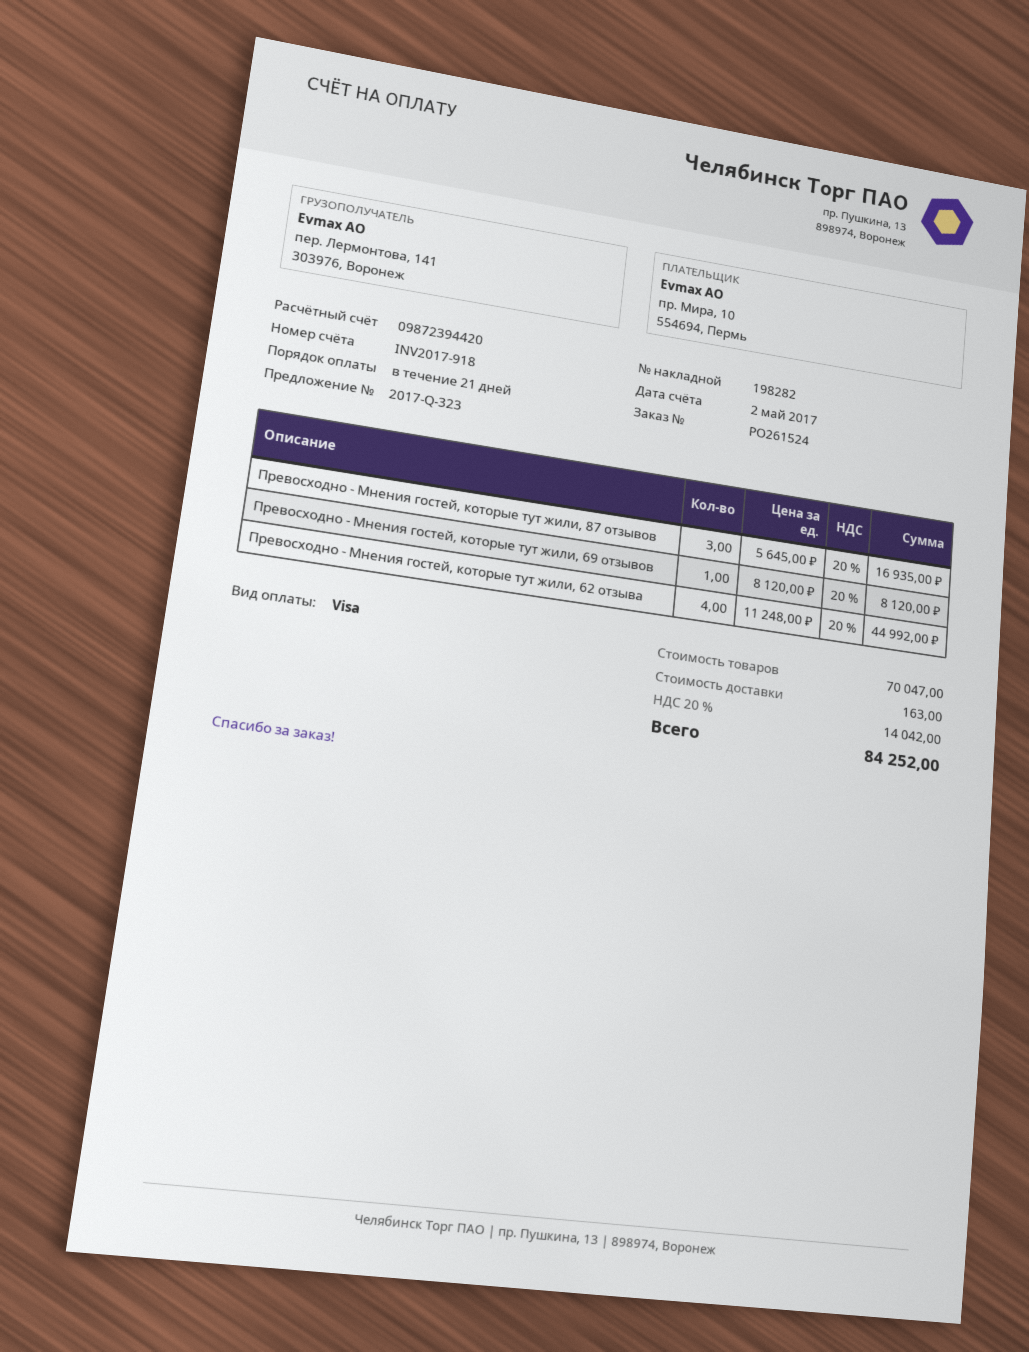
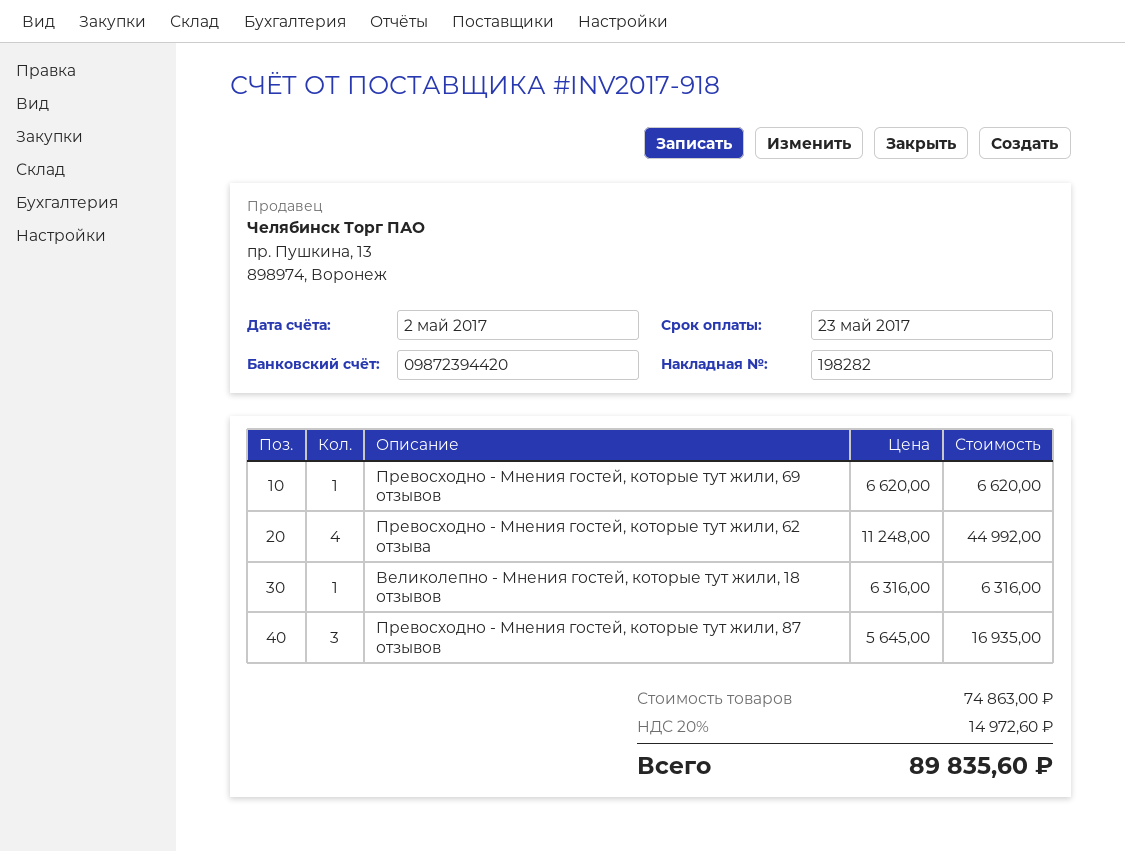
Превосходно - Мнения гостей, которые тут жили, 69 отзывов: 1 x 8120.00 = 8120.00 -> 1 x 6620.00 = 6620.00
Великолепно - Мнения гостей, которые тут жили, 18 отзывов: none -> 1 x 6316.00 = 6316.00
subtotal: 70047.00 -> 74863.00
shipping: 163.00 -> none
tax: 20% = 14042.00 -> 20% = 14972.60
total: 84252.00 -> 89835.60

